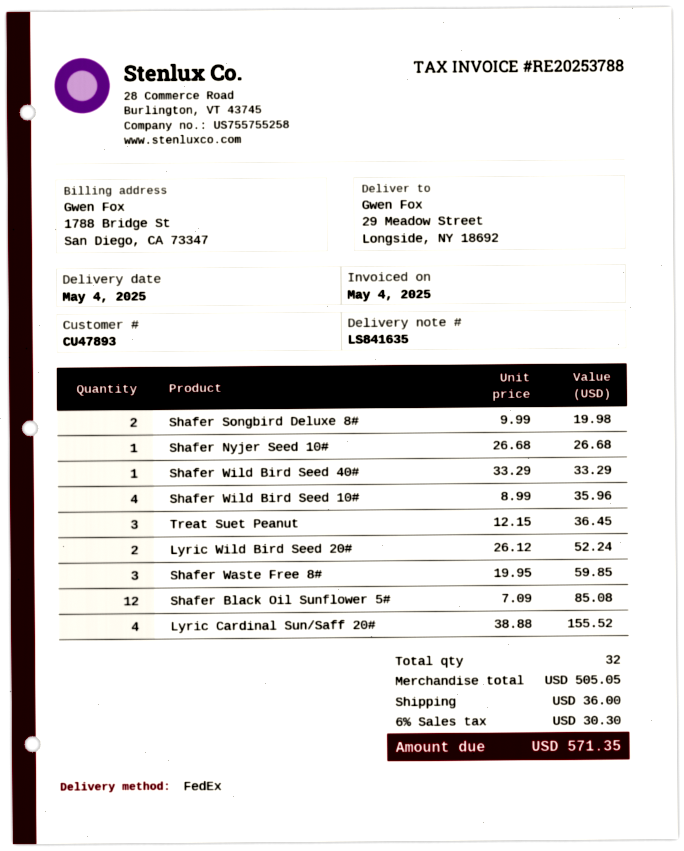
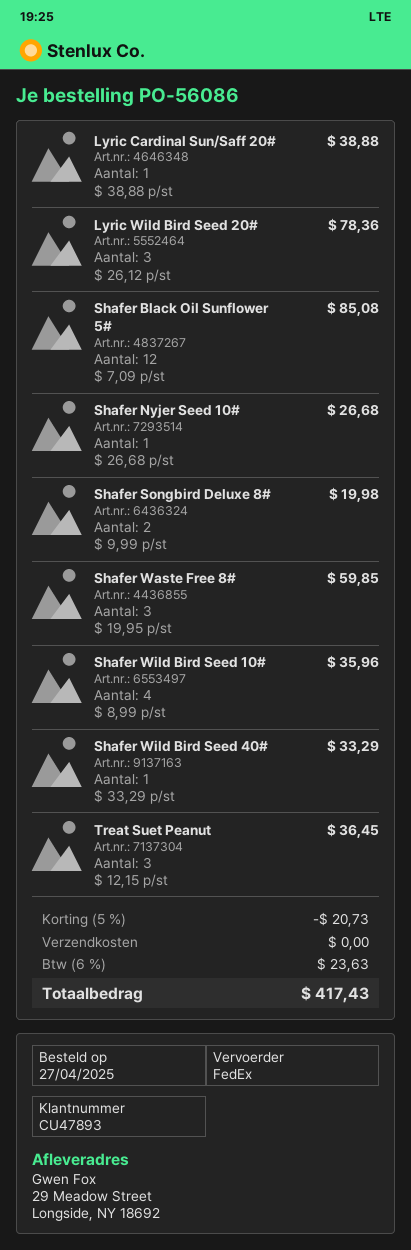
Lyric Wild Bird Seed 20#: 2 x 26.12 = 52.24 -> 3 x 26.12 = 78.36
Lyric Cardinal Sun/Saff 20#: 4 x 38.88 = 155.52 -> 1 x 38.88 = 38.88
discount: none -> 5% = 20.73
shipping: 36.00 -> 0.00
tax: 6% = 30.30 -> 6% = 23.63
total: 571.35 -> 417.43

